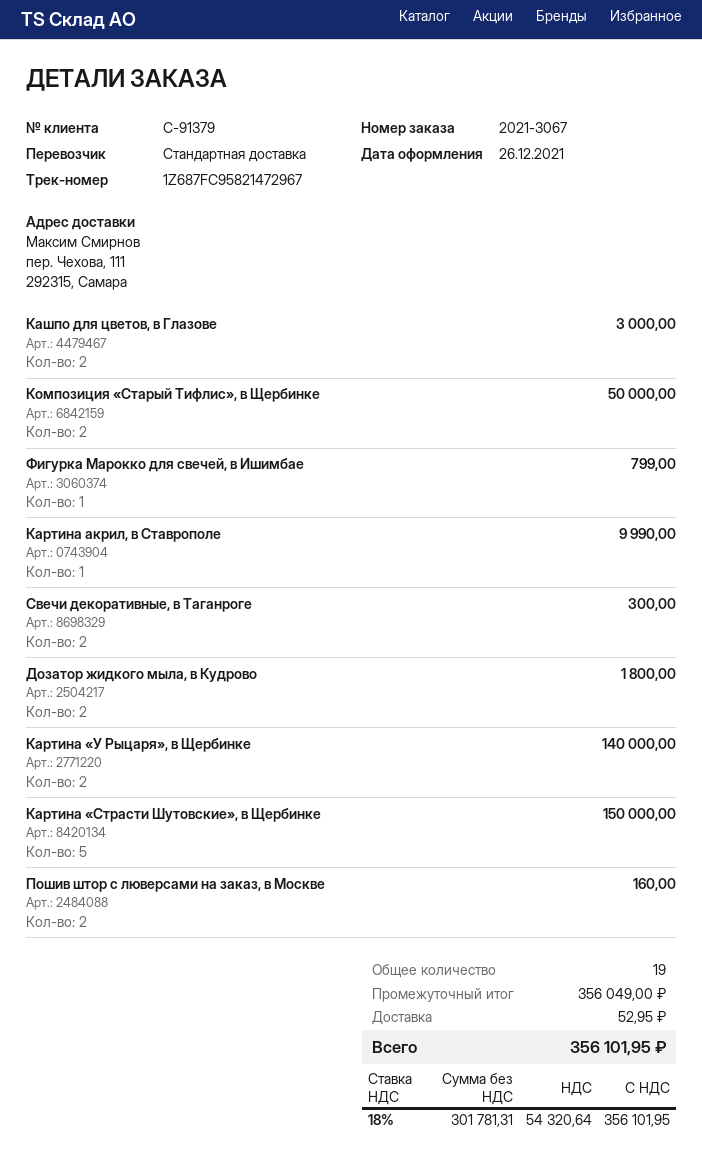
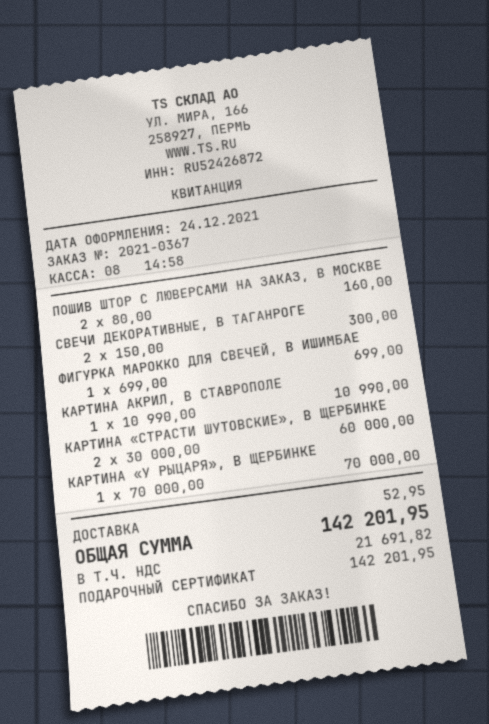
order number: 2021-3067 -> 2021-0367
order date: 2021-12-26 -> 2021-12-24
Кашпо для цветов, в Глазове: 2 for 3000.00 -> none
Композиция «Старый Тифлис», в Щербинке: 2 for 50000.00 -> none
Фигурка Марокко для свечей, в Ишимбае: 1 for 799.00 -> 1 for 699.00
Картина акрил, в Ставрополе: 1 for 9990.00 -> 1 for 10990.00
Дозатор жидкого мыла, в Кудрово: 2 for 1800.00 -> none
Картина «У Рыцаря», в Щербинке: 2 for 140000.00 -> 1 for 70000.00
Картина «Страсти Шутовские», в Щербинке: 5 for 150000.00 -> 2 for 60000.00
tax: 54320.64 -> 21691.82
total: 356101.95 -> 142201.95

